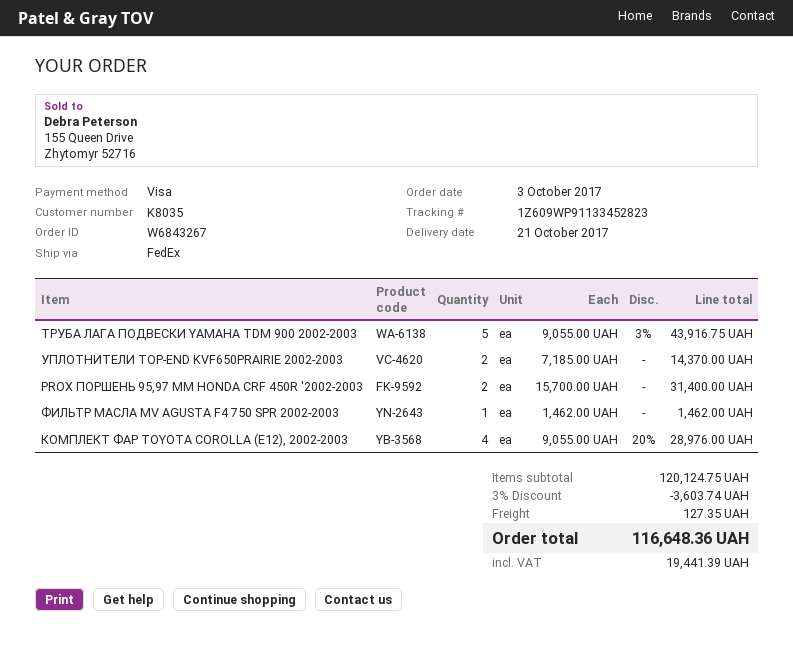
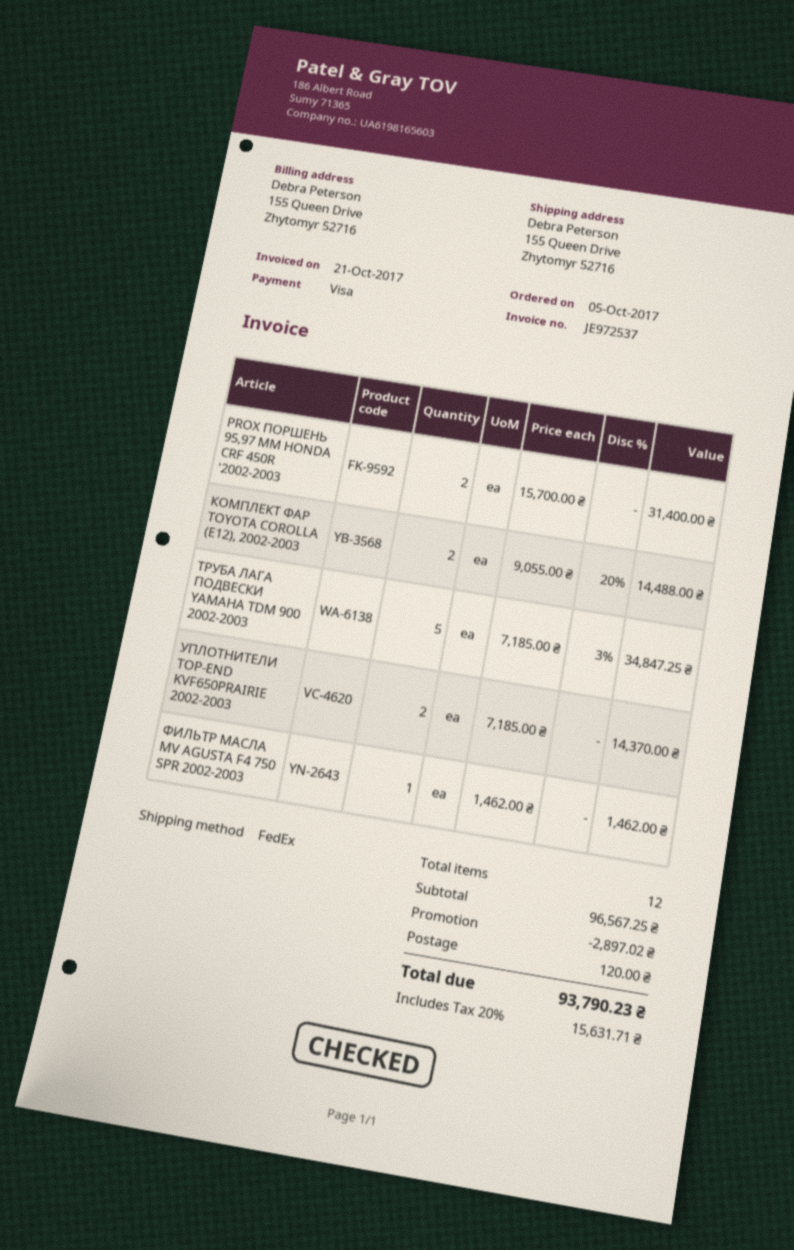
order date: 2017-10-03 -> 2017-10-05
ТРУБА ЛАГА ПОДВЕСКИ YAMAHA TDM 900 2002-2003: 5 x 9055.00 - 3% = 43916.75 -> 5 x 7185.00 - 3% = 34847.25
КОМПЛЕКТ ФАР TOYOTA COROLLA (E12), 2002-2003: 4 x 9055.00 - 20% = 28976.00 -> 2 x 9055.00 - 20% = 14488.00
subtotal: 120124.75 -> 96567.25
discount: 3603.74 -> 2897.02
shipping: 127.35 -> 120.00
tax: 19441.39 -> 15631.71
total: 116648.36 -> 93790.23

